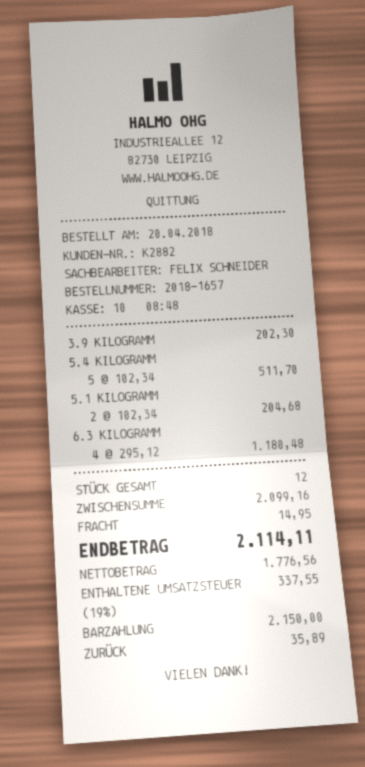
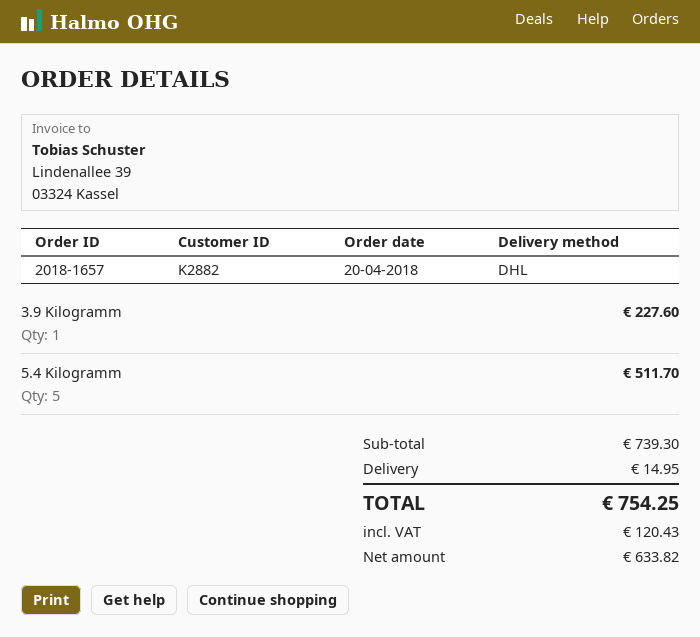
3.9 KILOGRAMM: 1 for 202.30 -> 1 for 227.60
5.1 KILOGRAMM: 2 for 204.68 -> none
6.3 KILOGRAMM: 4 for 1180.48 -> none
subtotal: 2099.16 -> 739.30
net: 1776.56 -> 633.82
tax: 337.55 -> 120.43
total: 2114.11 -> 754.25

